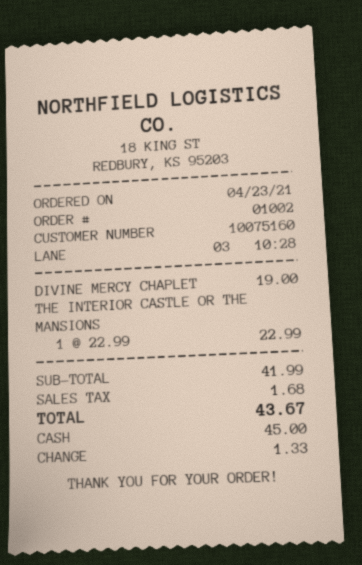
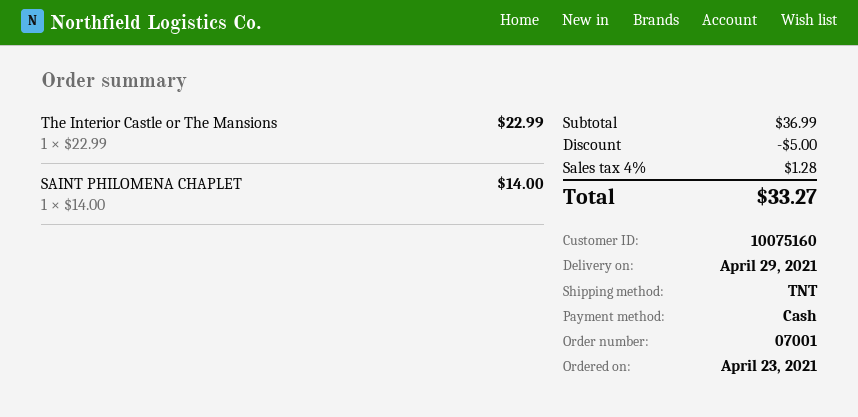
order number: 01002 -> 07001
DIVINE MERCY CHAPLET: 1 x 19.00 = 19.00 -> none
SAINT PHILOMENA CHAPLET: none -> 1 x 14.00 = 14.00
subtotal: 41.99 -> 36.99
discount: none -> 5.00
tax: 1.68 -> 1.28
total: 43.67 -> 33.27

